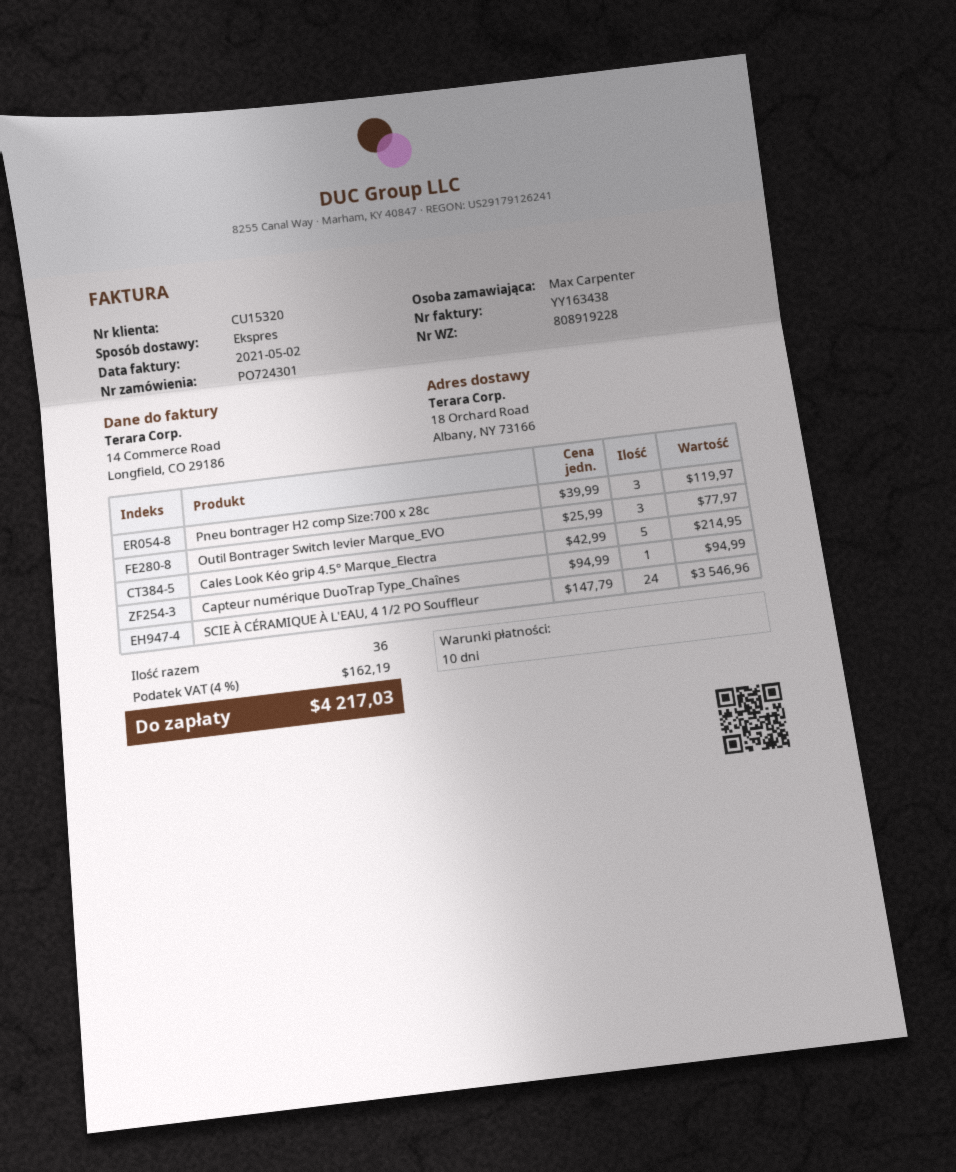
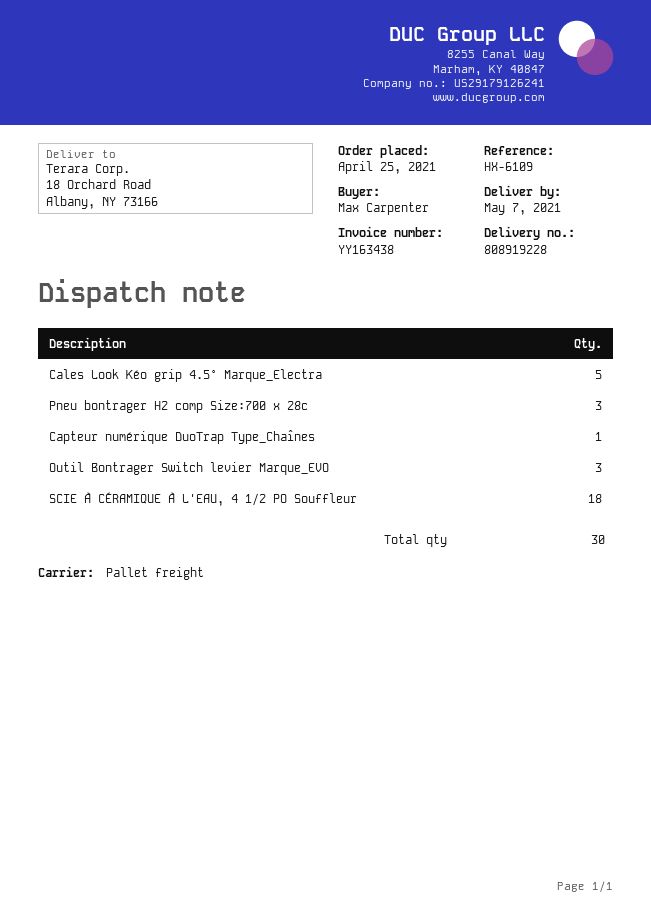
shipping method: express -> pallet freight
SCIE À CÉRAMIQUE À L'EAU, 4 1/2 PO Souffleur: 24 -> 18
total quantity: 36 -> 30

